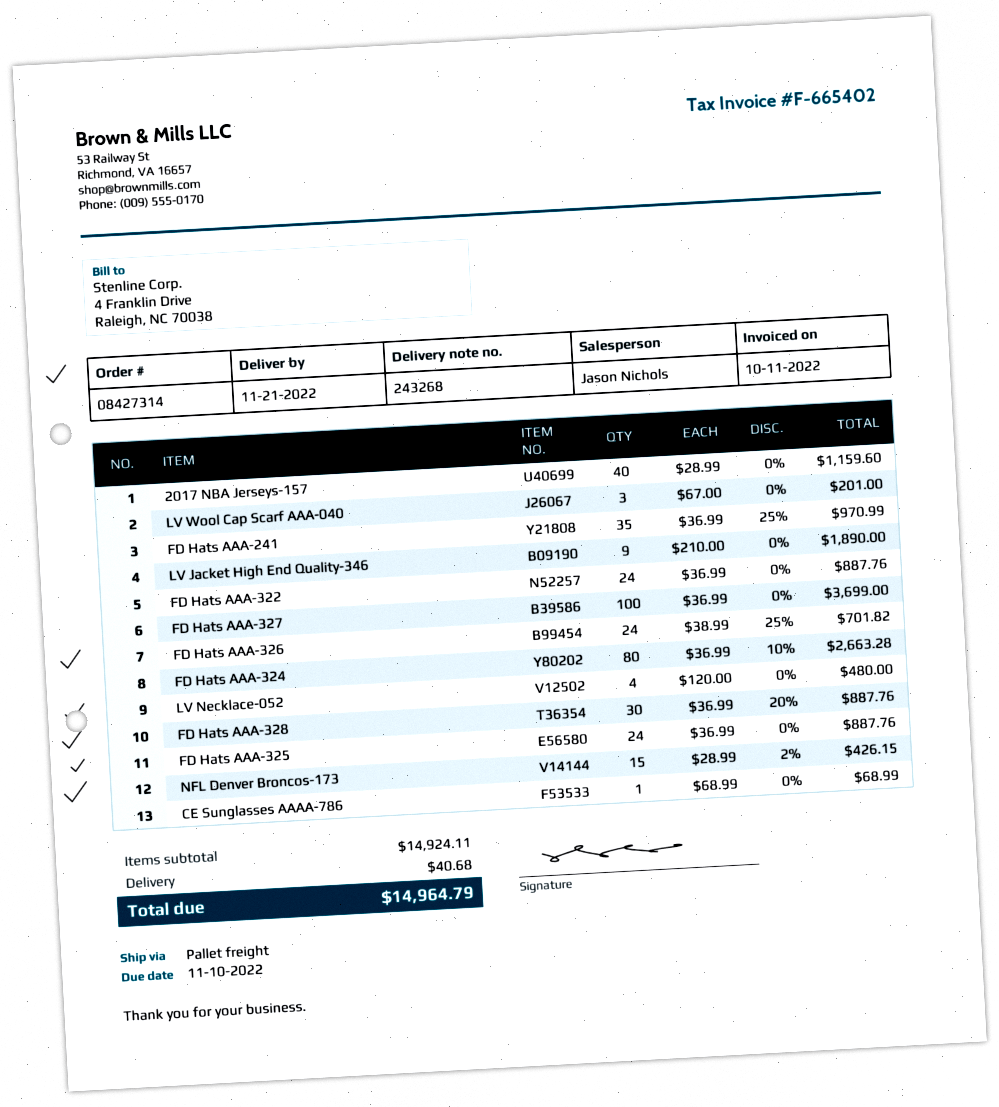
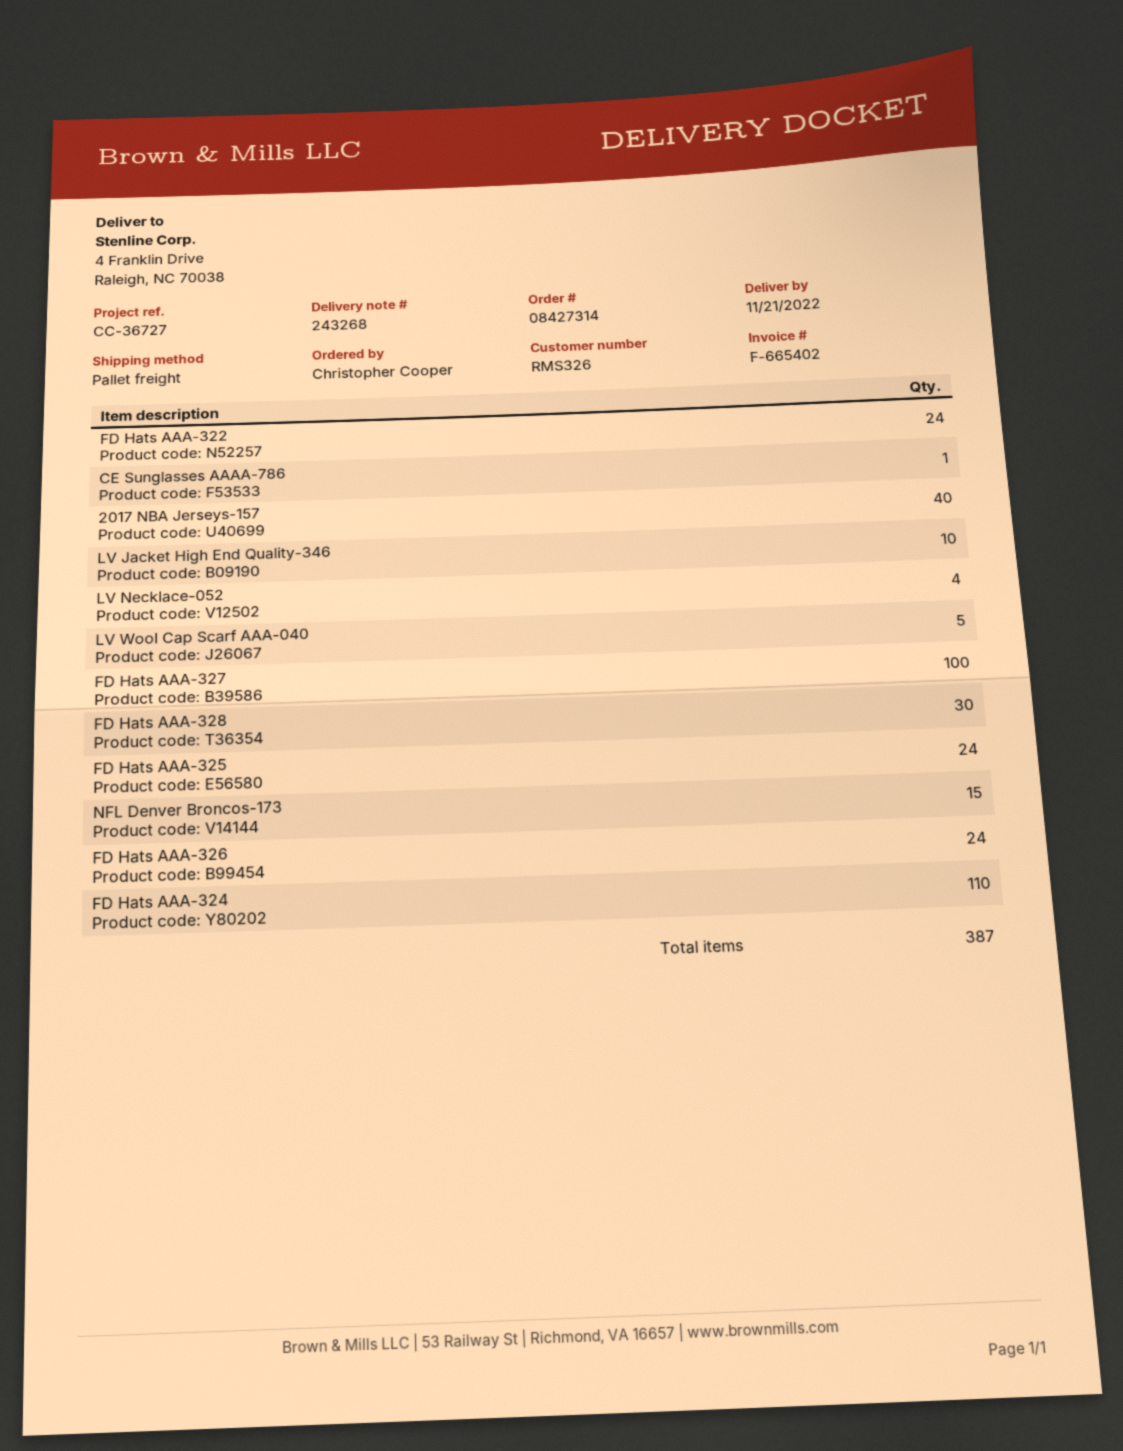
LV Wool Cap Scarf AAA-040: 3 -> 5
FD Hats AAA-241: 35 -> none
LV Jacket High End Quality-346: 9 -> 10
FD Hats AAA-324: 80 -> 110

